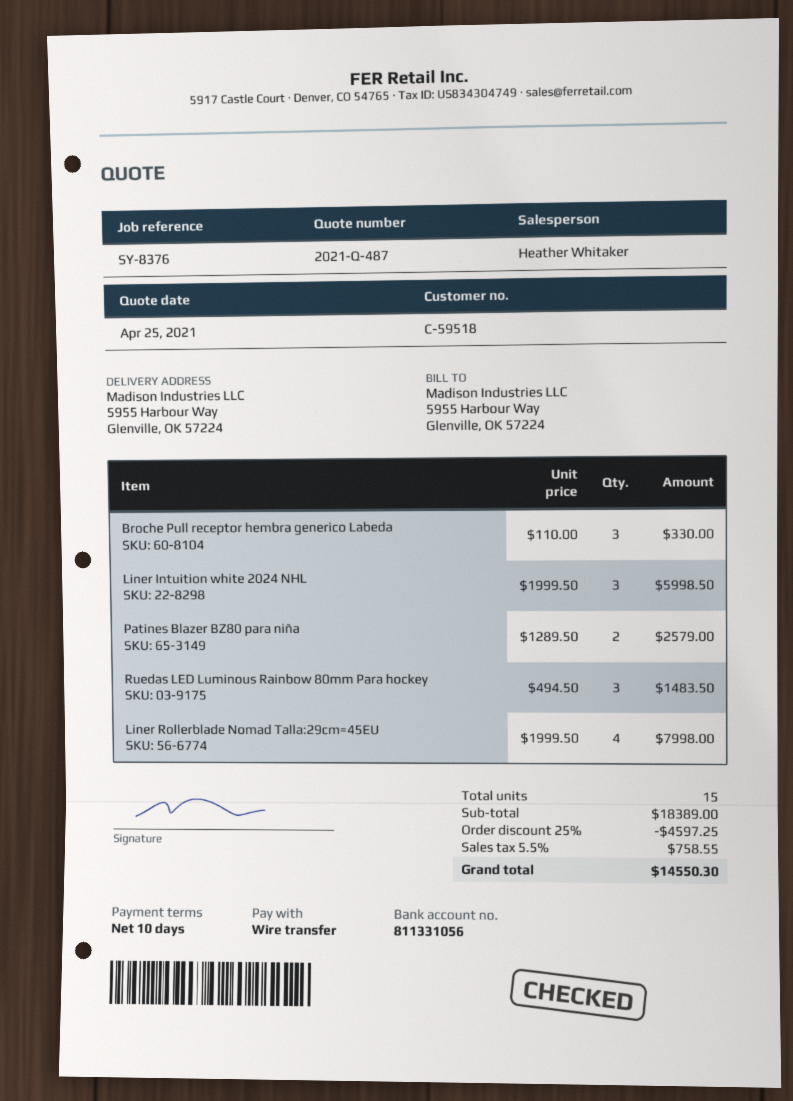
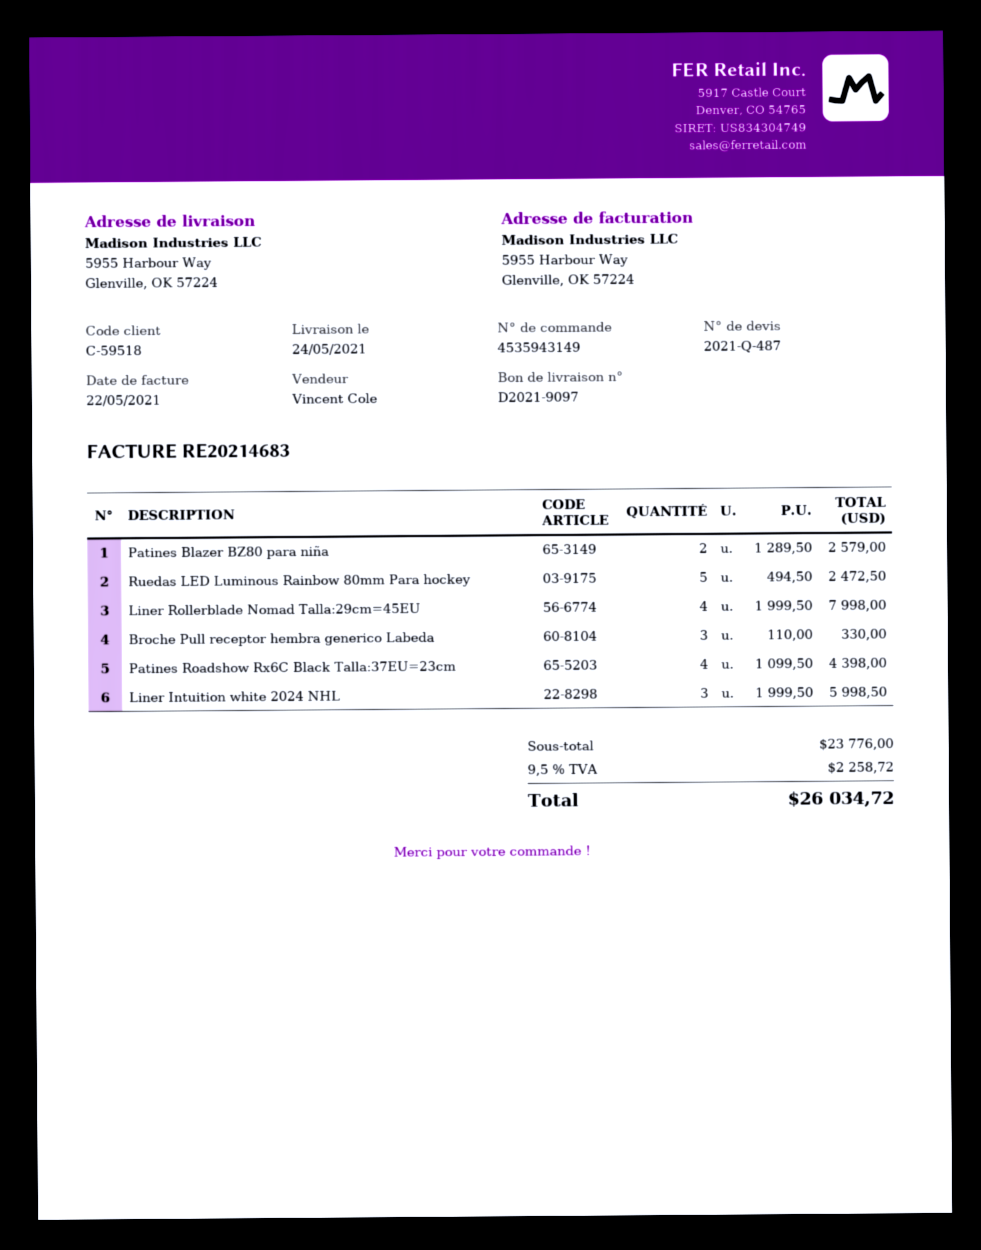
sales rep: Heather Whitaker -> Vincent Cole
Ruedas LED Luminous Rainbow 80mm Para hockey: 3 x 494.50 = 1483.50 -> 5 x 494.50 = 2472.50
Patines Roadshow Rx6C Black Talla:37EU=23cm: none -> 4 x 1099.50 = 4398.00
subtotal: 18389.00 -> 23776.00
discount: 25% = 4597.25 -> none
tax: 5.5% = 758.55 -> 9.5% = 2258.72
total: 14550.30 -> 26034.72

